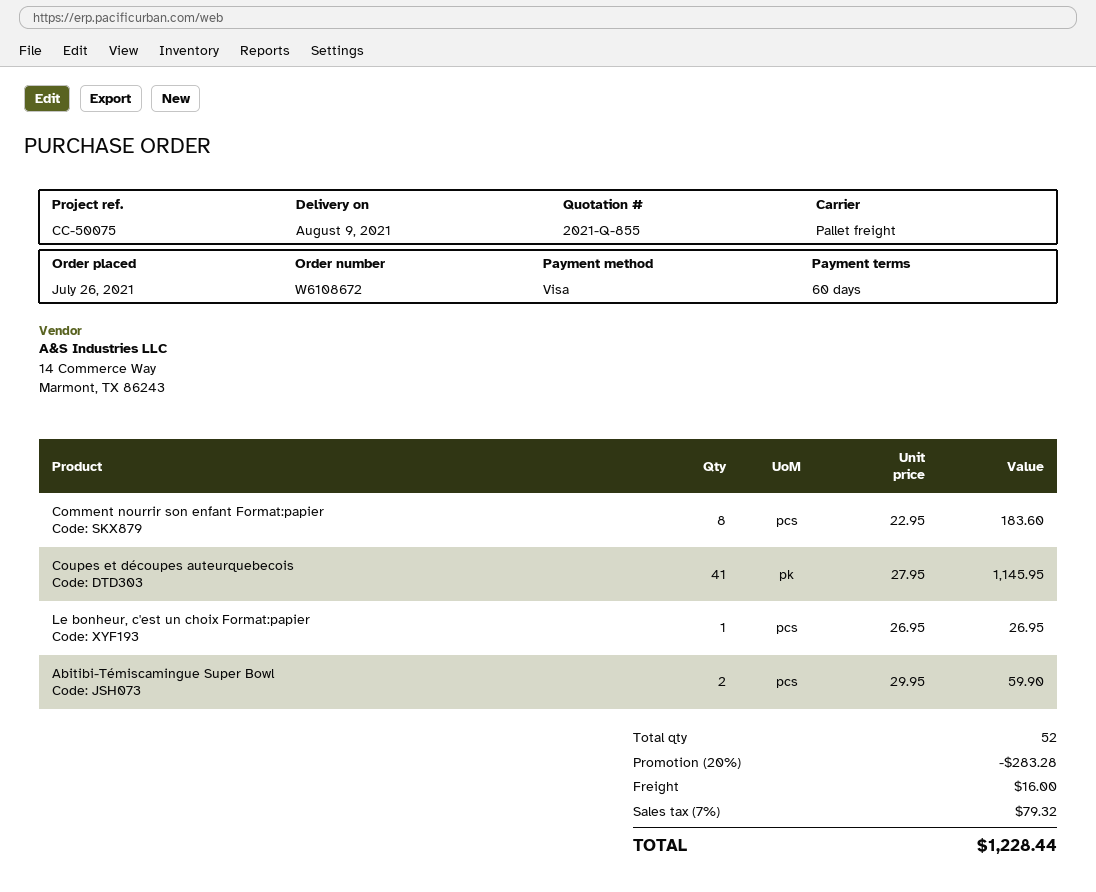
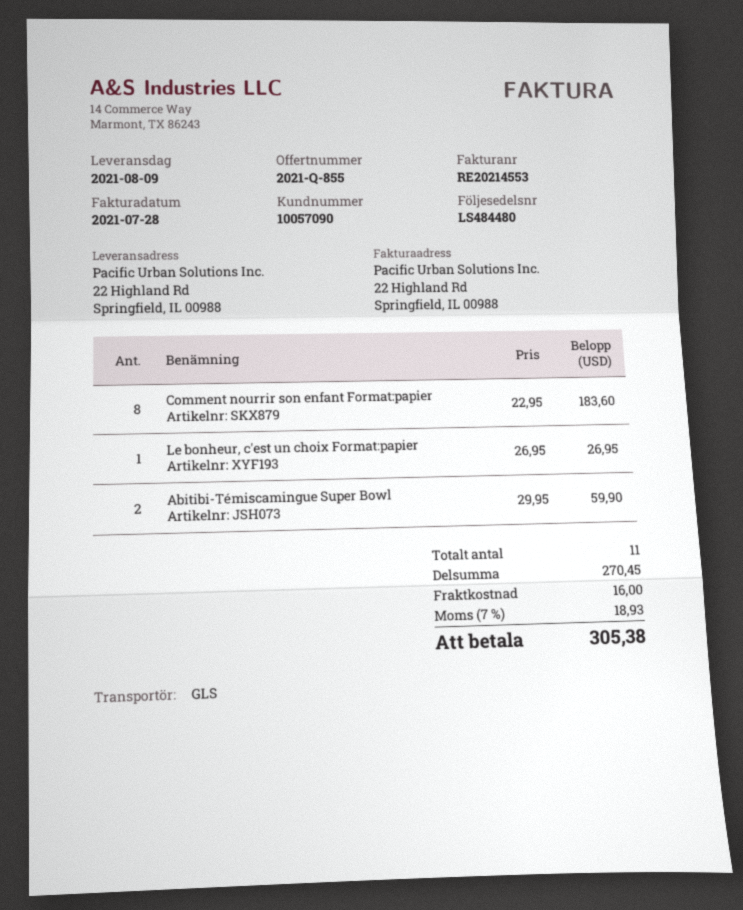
shipping method: pallet freight -> GLS
Coupes et découpes auteurquebecois: 41 x 27.95 = 1145.95 -> none
total quantity: 52 -> 11
discount: 20% = 283.28 -> none
tax: 7% = 79.32 -> 7% = 18.93
total: 1228.44 -> 305.38

